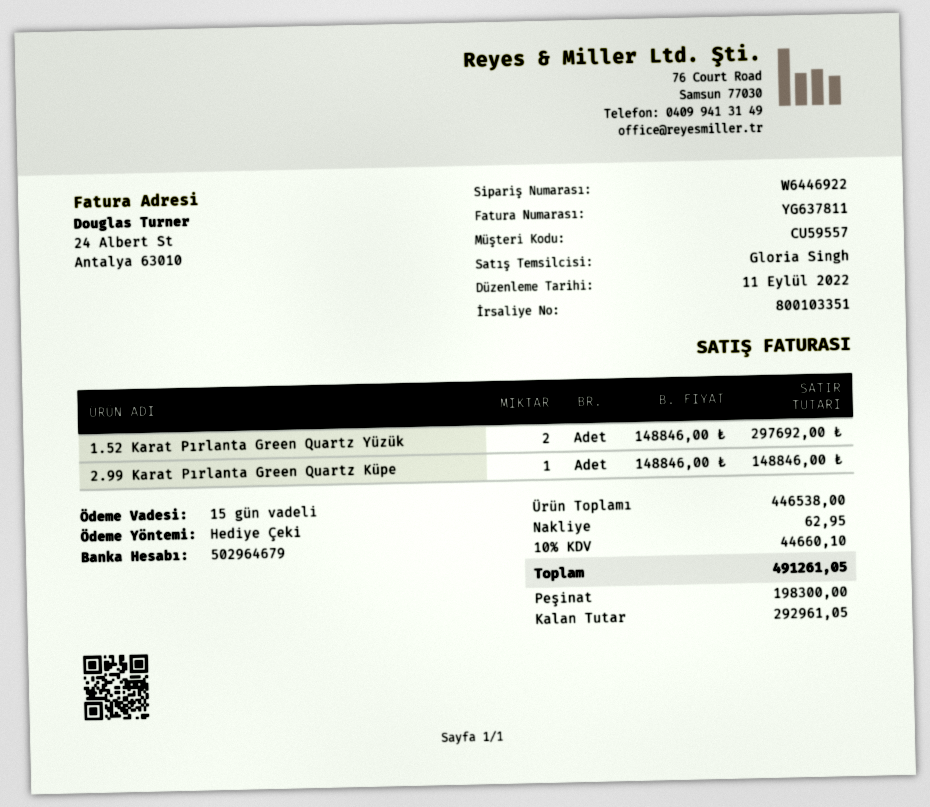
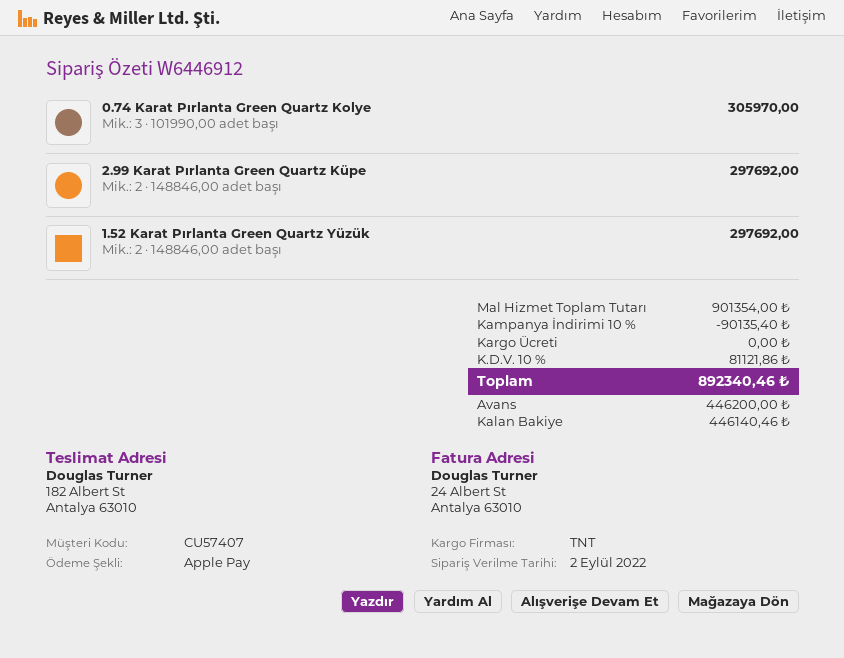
order number: W6446922 -> W6446912
customer number: CU59557 -> CU57407
payment method: gift card -> Apple Pay
2.99 Karat Pırlanta Green Quartz Küpe: 1 x 148846.00 = 148846.00 -> 2 x 148846.00 = 297692.00
0.74 Karat Pırlanta Green Quartz Kolye: none -> 3 x 101990.00 = 305970.00
subtotal: 446538.00 -> 901354.00
discount: none -> 10% = 90135.40
shipping: 62.95 -> 0.00
tax: 10% = 44660.10 -> 10% = 81121.86
total: 491261.05 -> 892340.46
deposit: 198300.00 -> 446200.00
balance: 292961.05 -> 446140.46

